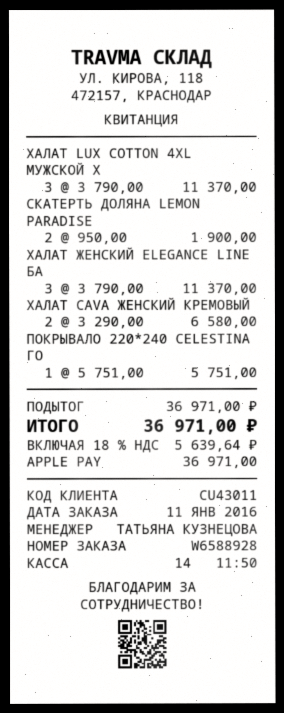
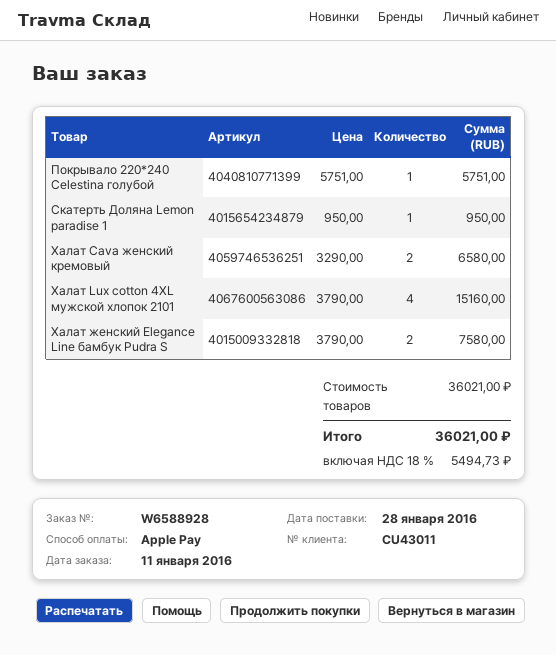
ХАЛАТ LUX COTTON 4XL МУЖСКОЙ Х: 3 x 3790.00 = 11370.00 -> 4 x 3790.00 = 15160.00
СКАТЕРТЬ ДОЛЯНА LEMON PARADISE: 2 x 950.00 = 1900.00 -> 1 x 950.00 = 950.00
ХАЛАТ ЖЕНСКИЙ ELEGANCE LINE БА: 3 x 3790.00 = 11370.00 -> 2 x 3790.00 = 7580.00
subtotal: 36971.00 -> 36021.00
tax: 18% = 5639.64 -> 18% = 5494.73
total: 36971.00 -> 36021.00

